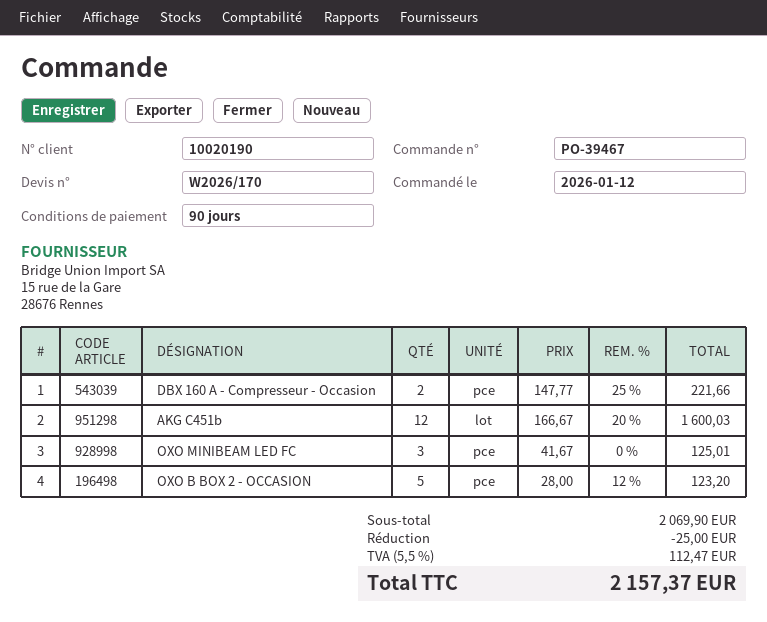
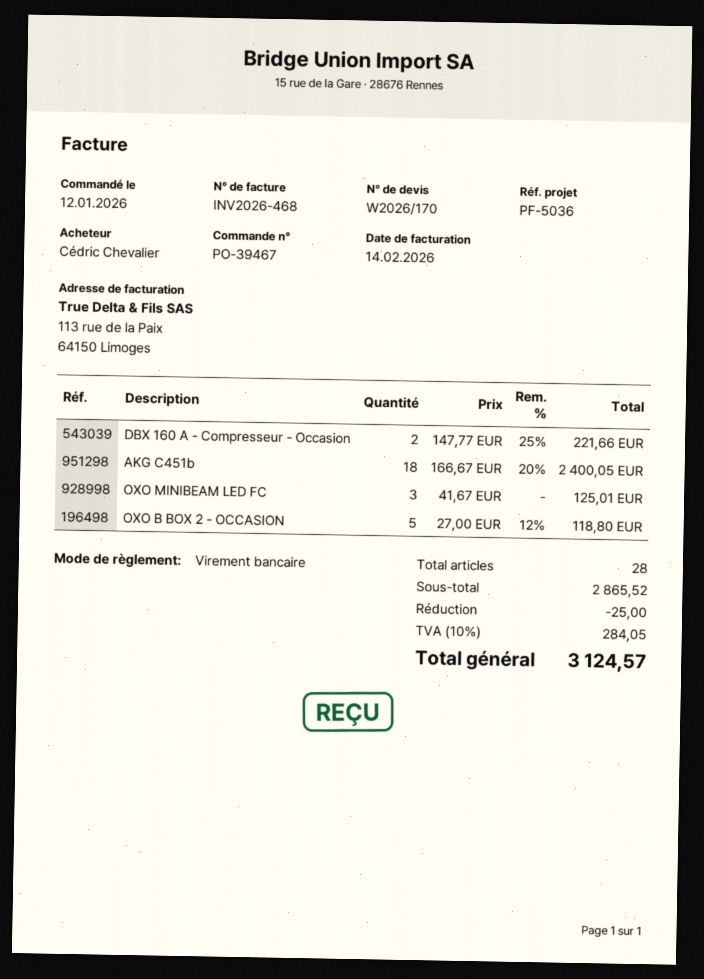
AKG C451b: 12 x 166.67 - 20% = 1600.03 -> 18 x 166.67 - 20% = 2400.05
OXO B BOX 2 - OCCASION: 5 x 28.00 - 12% = 123.20 -> 5 x 27.00 - 12% = 118.80
subtotal: 2069.90 -> 2865.52
tax: 5.5% = 112.47 -> 10% = 284.05
total: 2157.37 -> 3124.57

